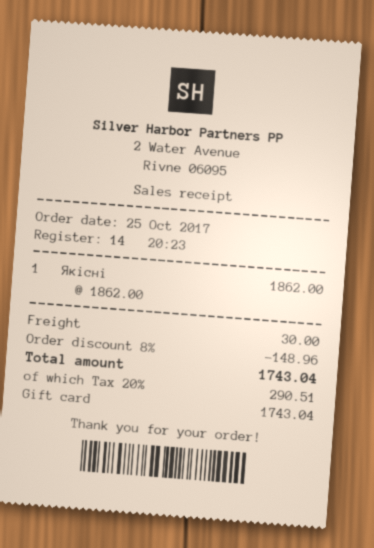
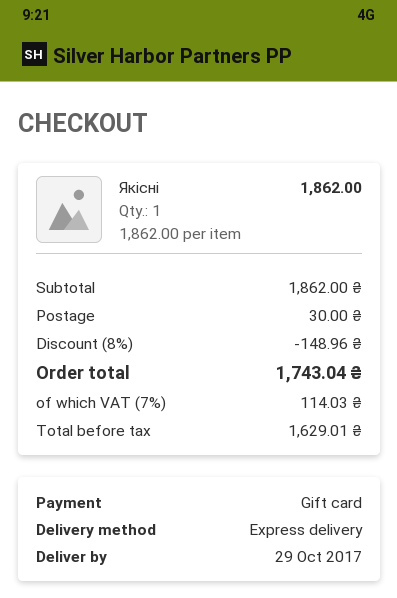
tax: 20% = 290.51 -> 7% = 114.03

